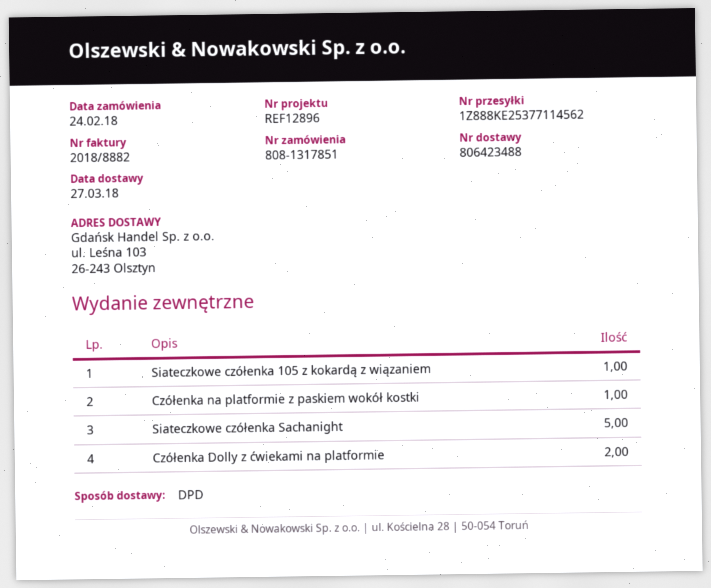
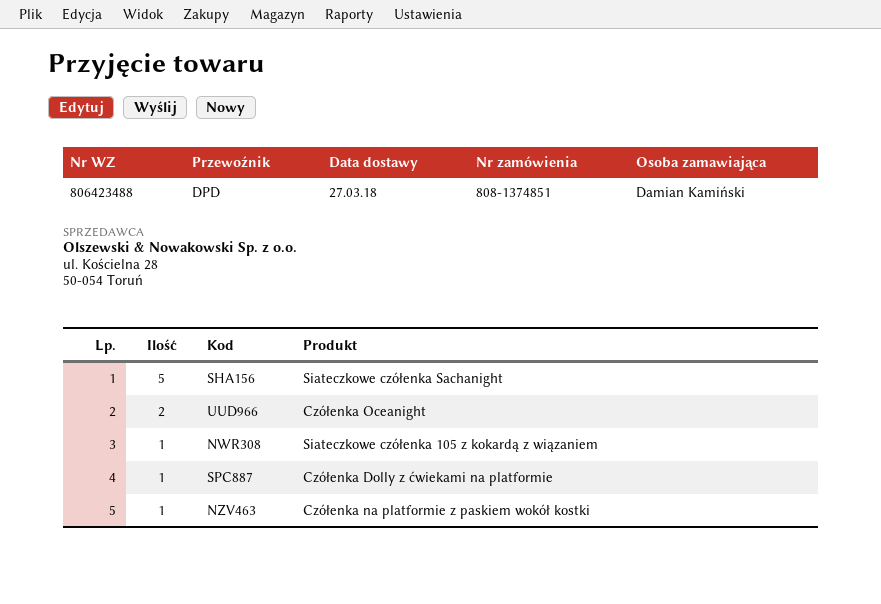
order number: 808-1317851 -> 808-1374851
Czółenka Dolly z ćwiekami na platformie: 2 -> 1
Czółenka Oceanight: none -> 2

